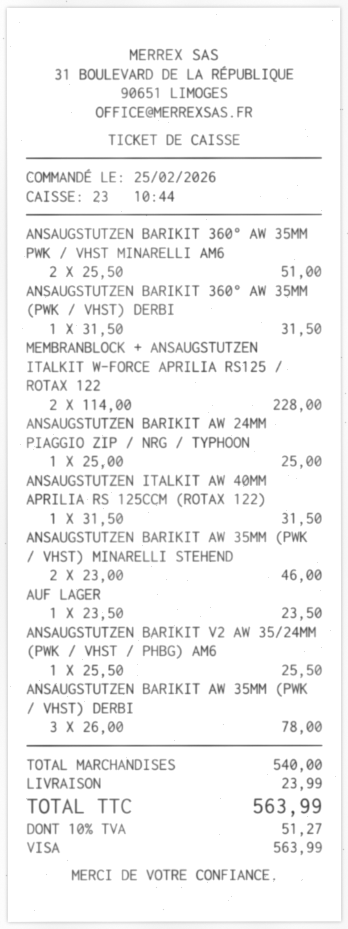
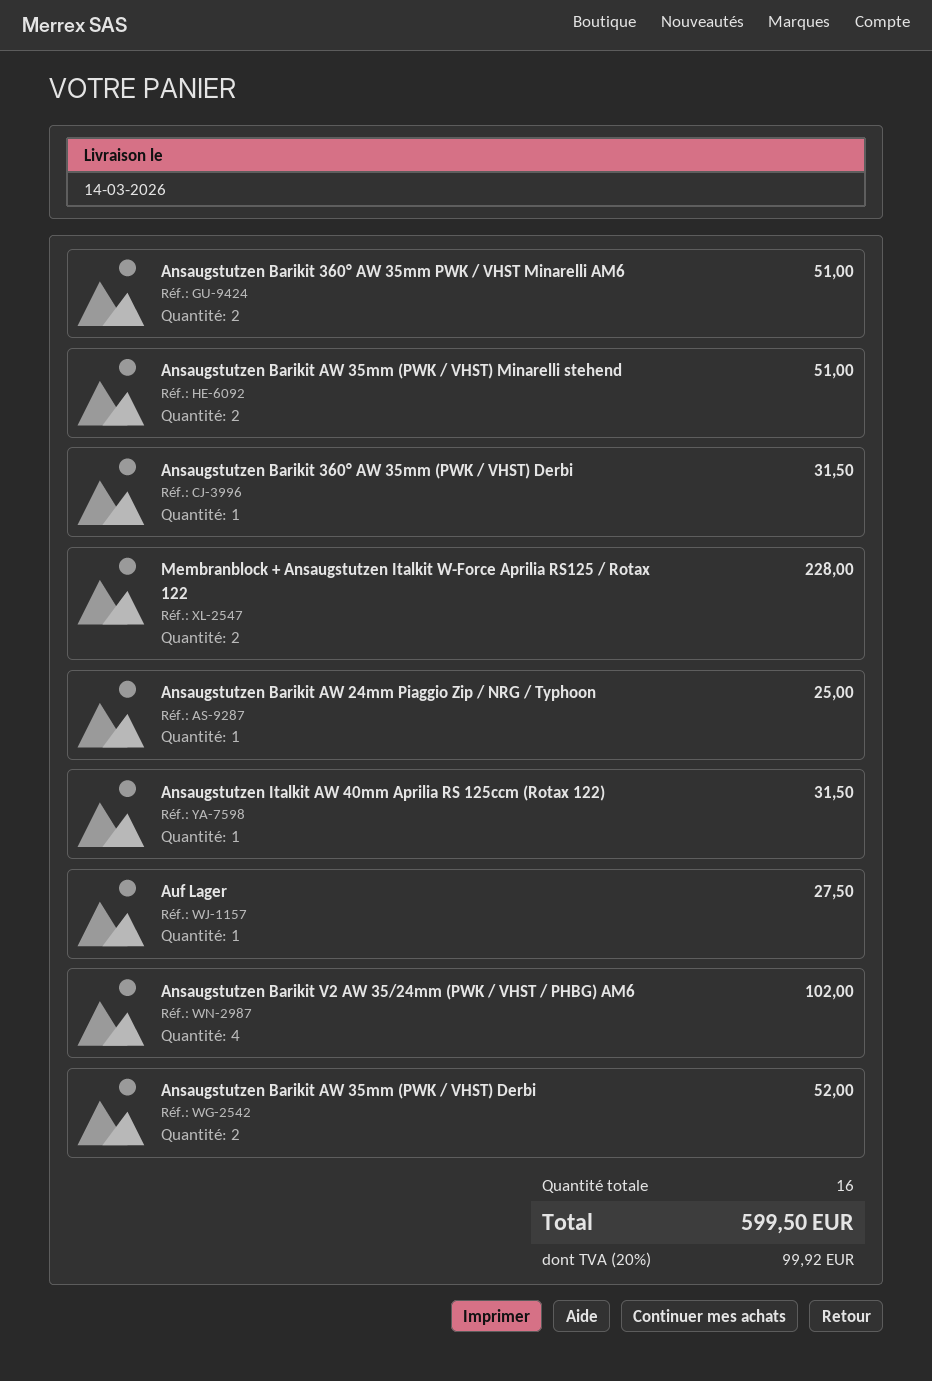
ANSAUGSTUTZEN BARIKIT AW 35MM (PWK / VHST) MINARELLI STEHEND: 2 for 46.00 -> 2 for 51.00
AUF LAGER: 1 for 23.50 -> 1 for 27.50
ANSAUGSTUTZEN BARIKIT V2 AW 35/24MM (PWK / VHST / PHBG) AM6: 1 for 25.50 -> 4 for 102.00
ANSAUGSTUTZEN BARIKIT AW 35MM (PWK / VHST) DERBI: 3 for 78.00 -> 2 for 52.00
shipping: 23.99 -> none
tax: 10% = 51.27 -> 20% = 99.92
total: 563.99 -> 599.50

